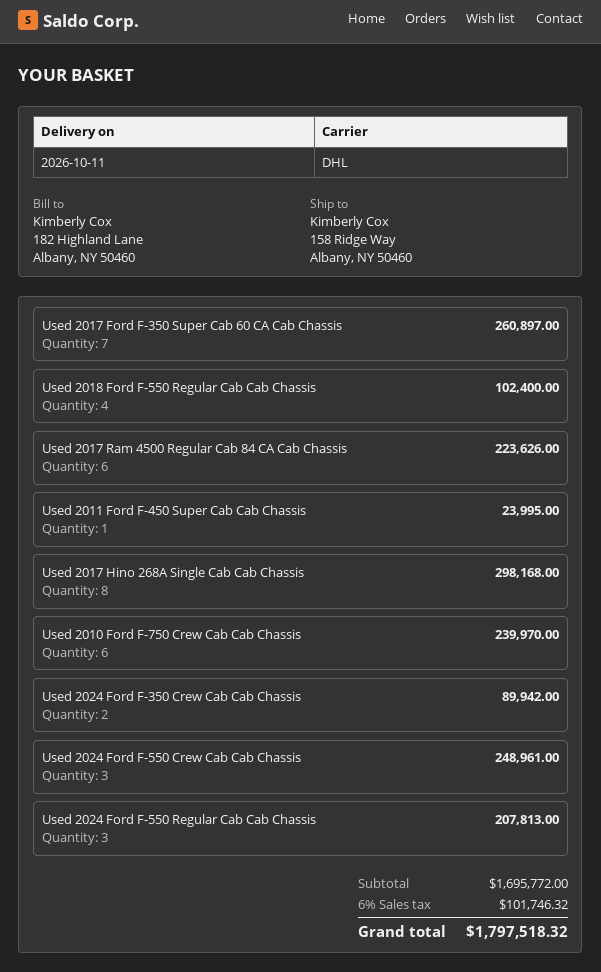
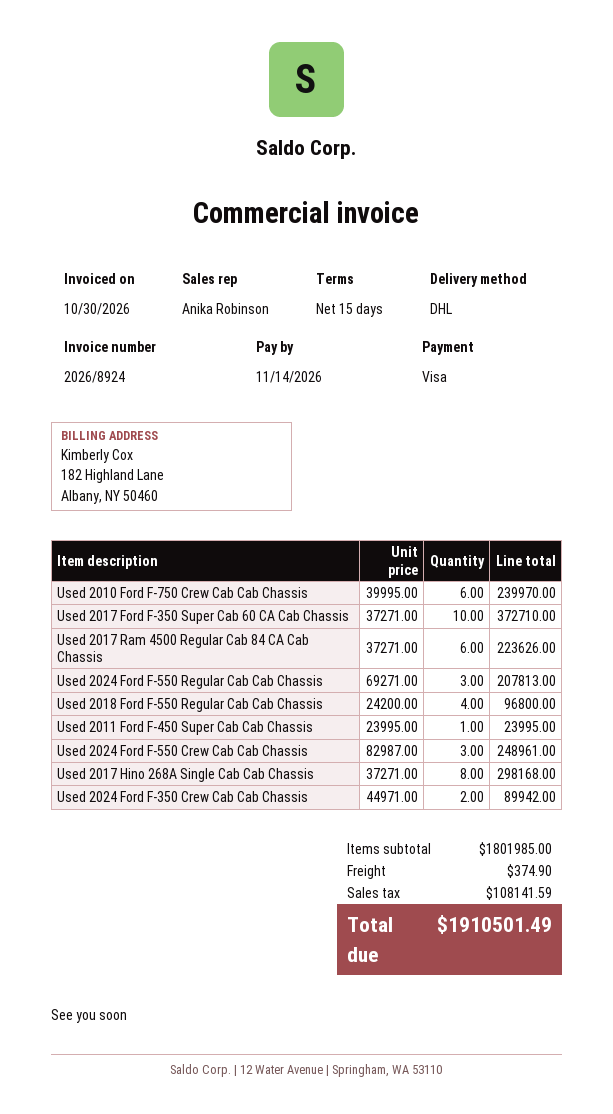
Used 2017 Ford F-350 Super Cab 60 CA Cab Chassis: 7 for 260897.00 -> 10 for 372710.00
Used 2018 Ford F-550 Regular Cab Cab Chassis: 4 for 102400.00 -> 4 for 96800.00
subtotal: 1695772.00 -> 1801985.00
shipping: none -> 374.90
tax: 101746.32 -> 108141.59
total: 1797518.32 -> 1910501.49

